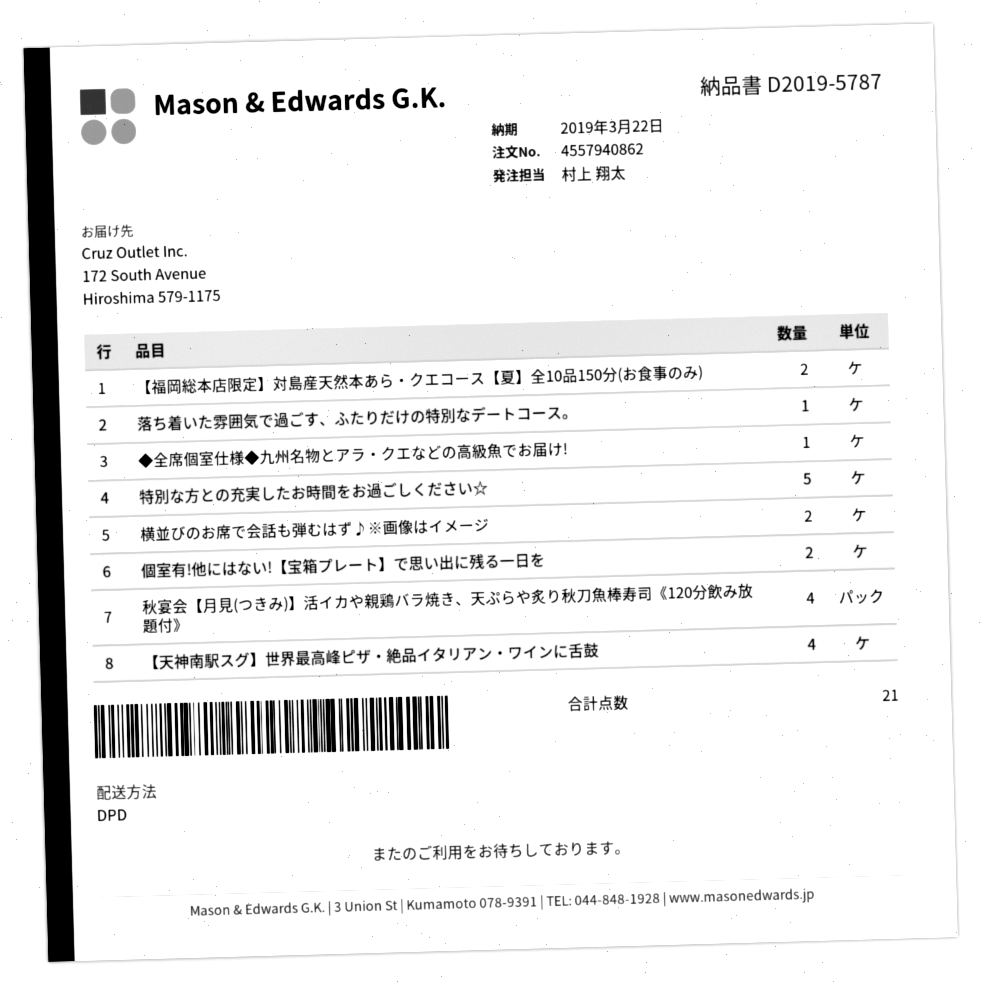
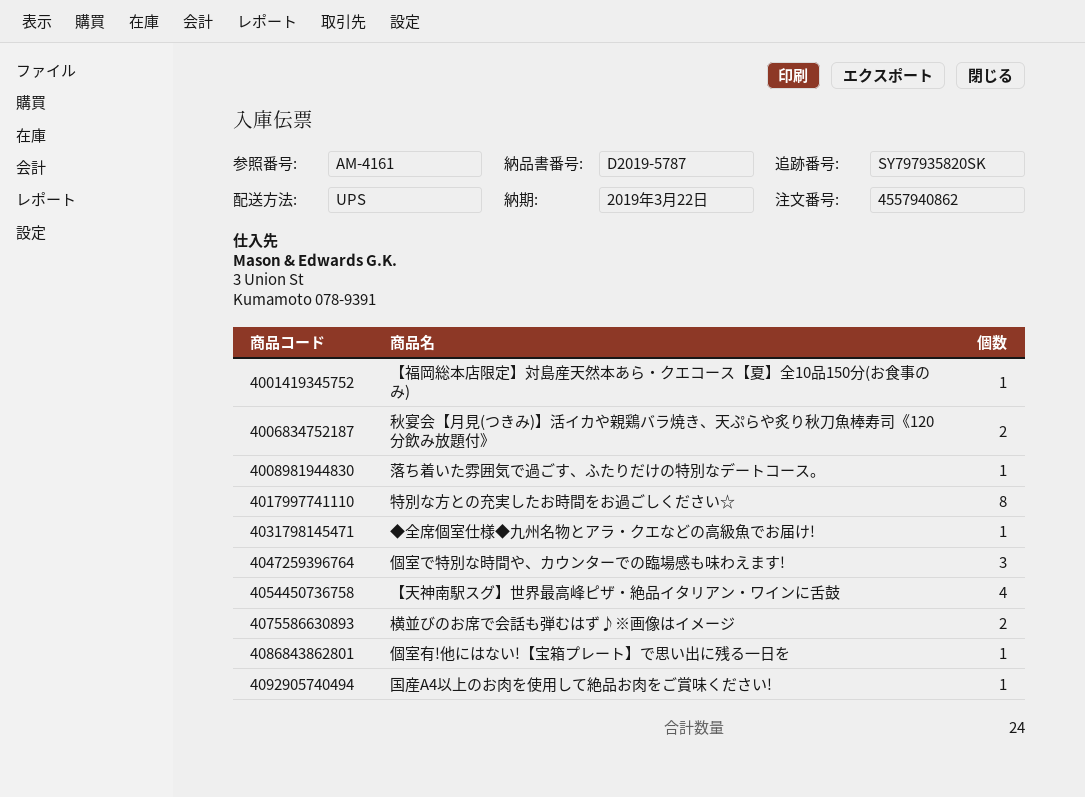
shipping method: DPD -> UPS
【福岡総本店限定】対島産天然本あら・クエコース【夏】全10品150分(お食事のみ): 2 -> 1
特別な方との充実したお時間をお過ごしください☆: 5 -> 8
個室有!他にはない!【宝箱プレート】で思い出に残る一日を: 2 -> 1
秋宴会【月見(つきみ)】活イカや親鶏バラ焼き、天ぷらや炙り秋刀魚棒寿司《120分飲み放題付》: 4 -> 2
個室で特別な時間や、カウンターでの臨場感も味わえます!: none -> 3
国産A4以上のお肉を使用して絶品お肉をご賞味ください!: none -> 1
total quantity: 21 -> 24

